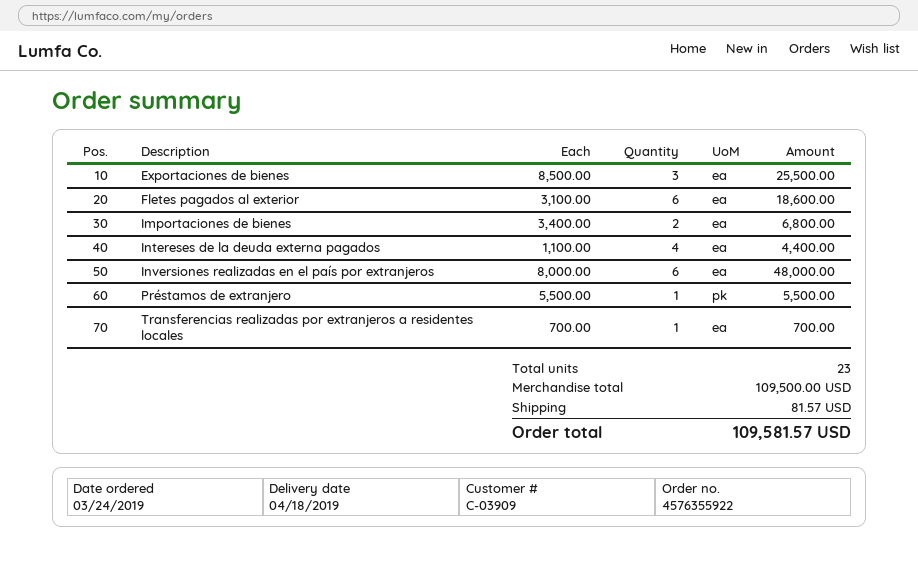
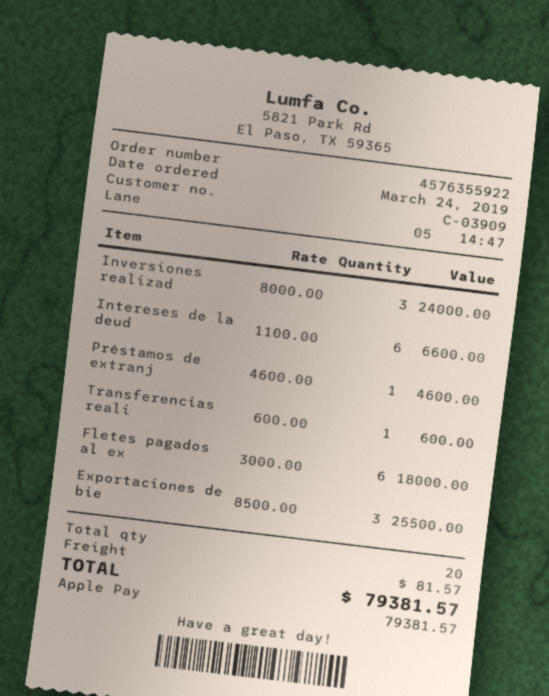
Fletes pagados al exterior: 6 x 3100.00 = 18600.00 -> 6 x 3000.00 = 18000.00
Importaciones de bienes: 2 x 3400.00 = 6800.00 -> none
Intereses de la deuda externa pagados: 4 x 1100.00 = 4400.00 -> 6 x 1100.00 = 6600.00
Inversiones realizadas en el país por extranjeros: 6 x 8000.00 = 48000.00 -> 3 x 8000.00 = 24000.00
Préstamos de extranjero: 1 x 5500.00 = 5500.00 -> 1 x 4600.00 = 4600.00
Transferencias realizadas por extranjeros a residentes locales: 1 x 700.00 = 700.00 -> 1 x 600.00 = 600.00
total quantity: 23 -> 20
total: 109581.57 -> 79381.57

